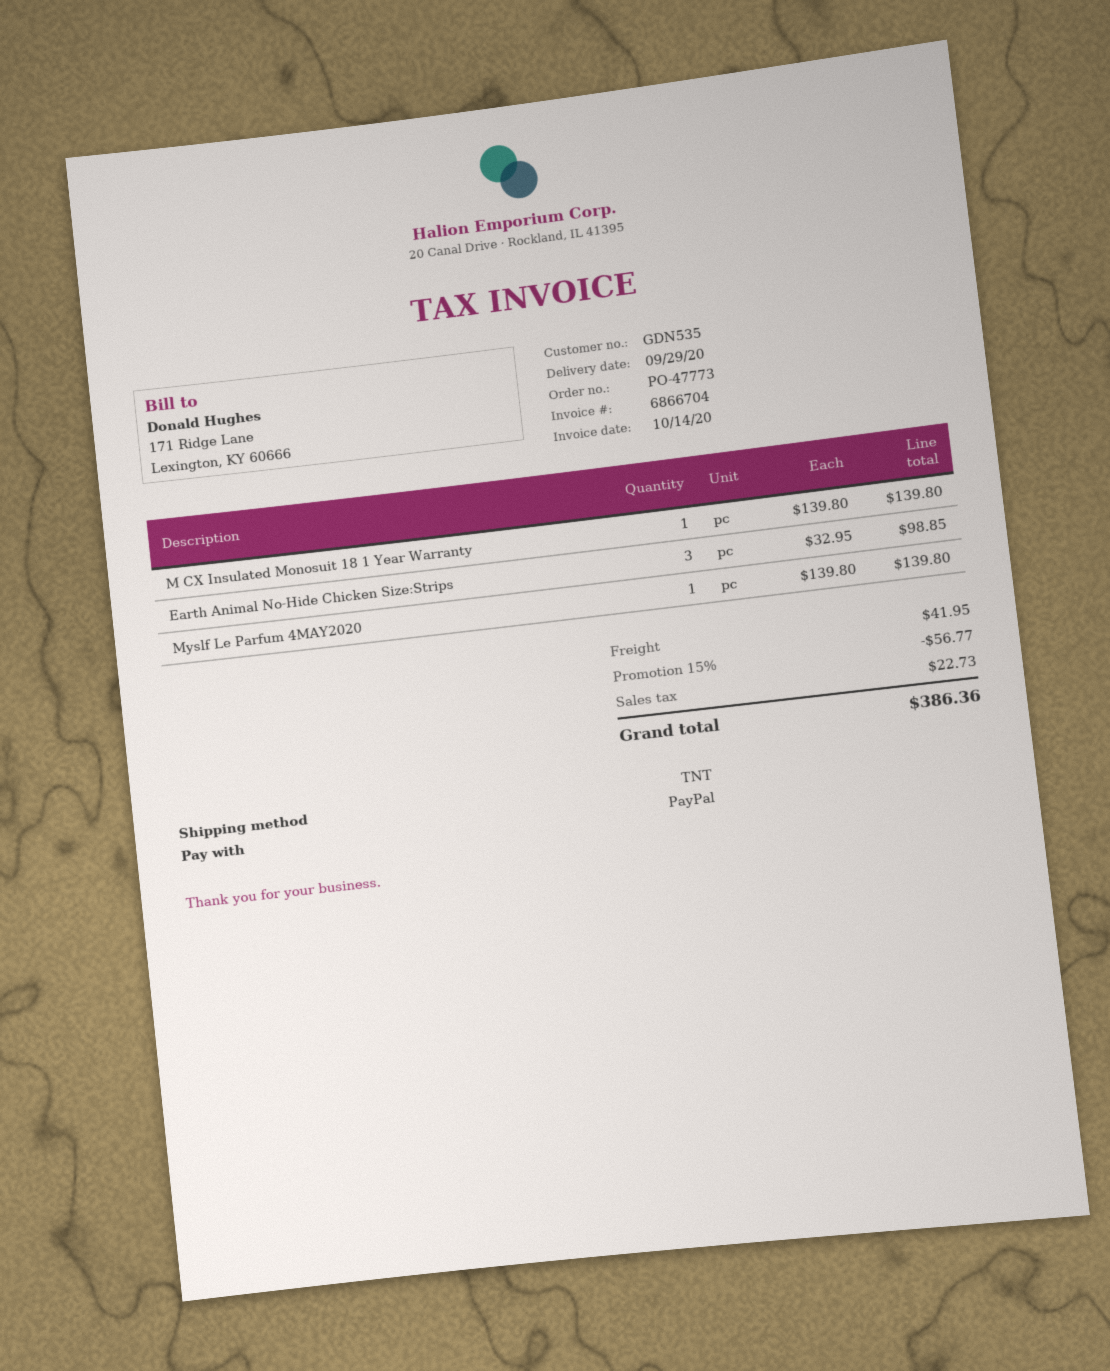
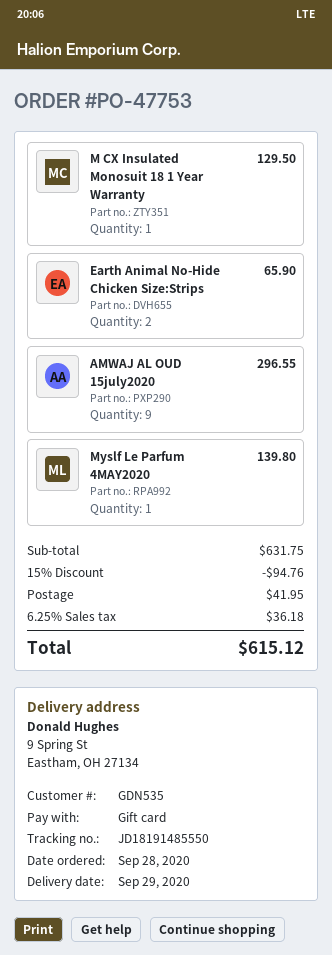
order number: PO-47773 -> PO-47753
payment method: PayPal -> gift card
M CX Insulated Monosuit 18 1 Year Warranty: 1 for 139.80 -> 1 for 129.50
Earth Animal No-Hide Chicken Size:Strips: 3 for 98.85 -> 2 for 65.90
AMWAJ AL OUD 15july2020: none -> 9 for 296.55
discount: 15% = 56.77 -> 15% = 94.76
tax: 22.73 -> 36.18
total: 386.36 -> 615.12

